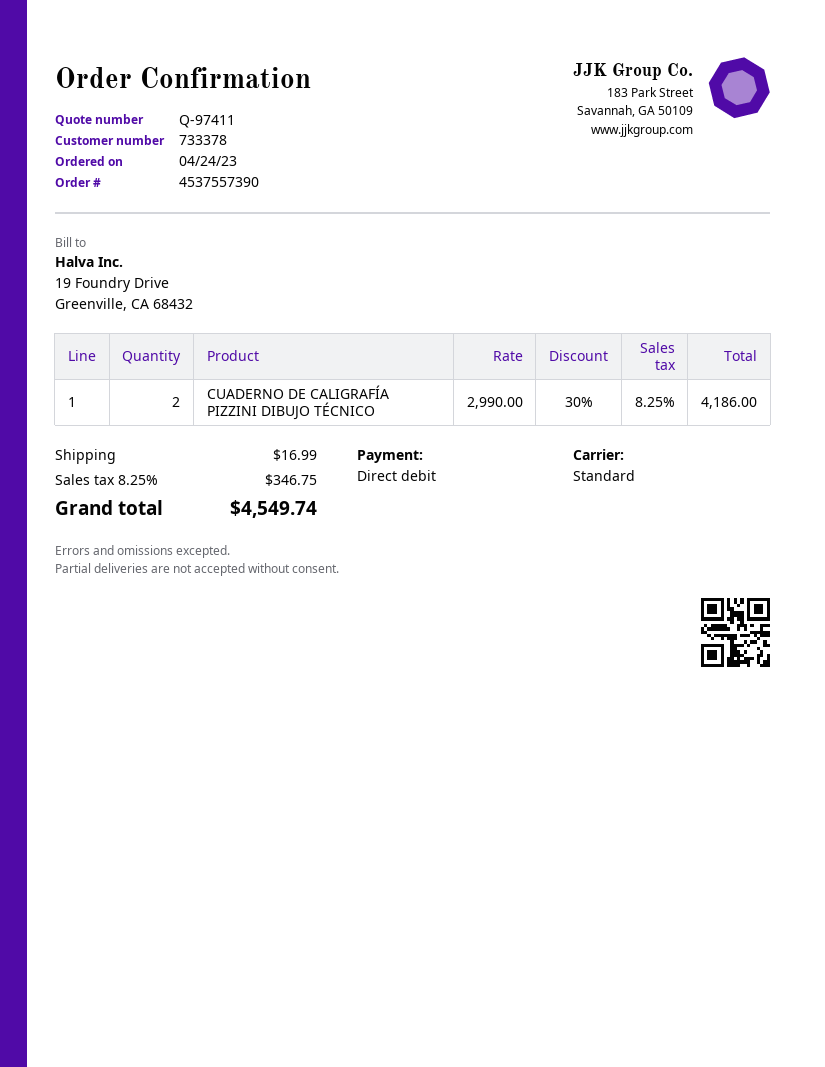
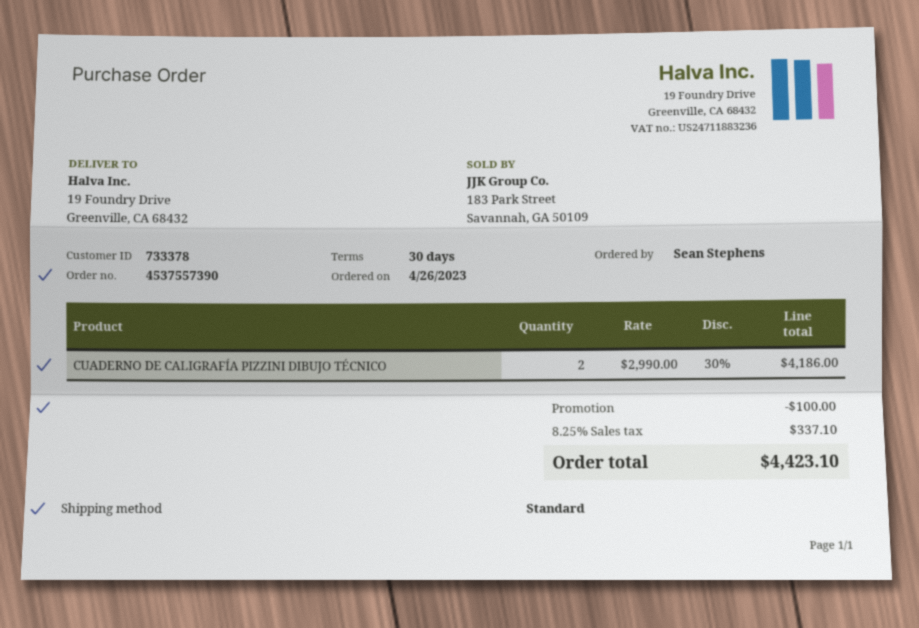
order date: 2023-04-24 -> 2023-04-26
discount: none -> 100.00
shipping: 16.99 -> none
tax: 8.25% = 346.75 -> 8.25% = 337.10
total: 4549.74 -> 4423.10

